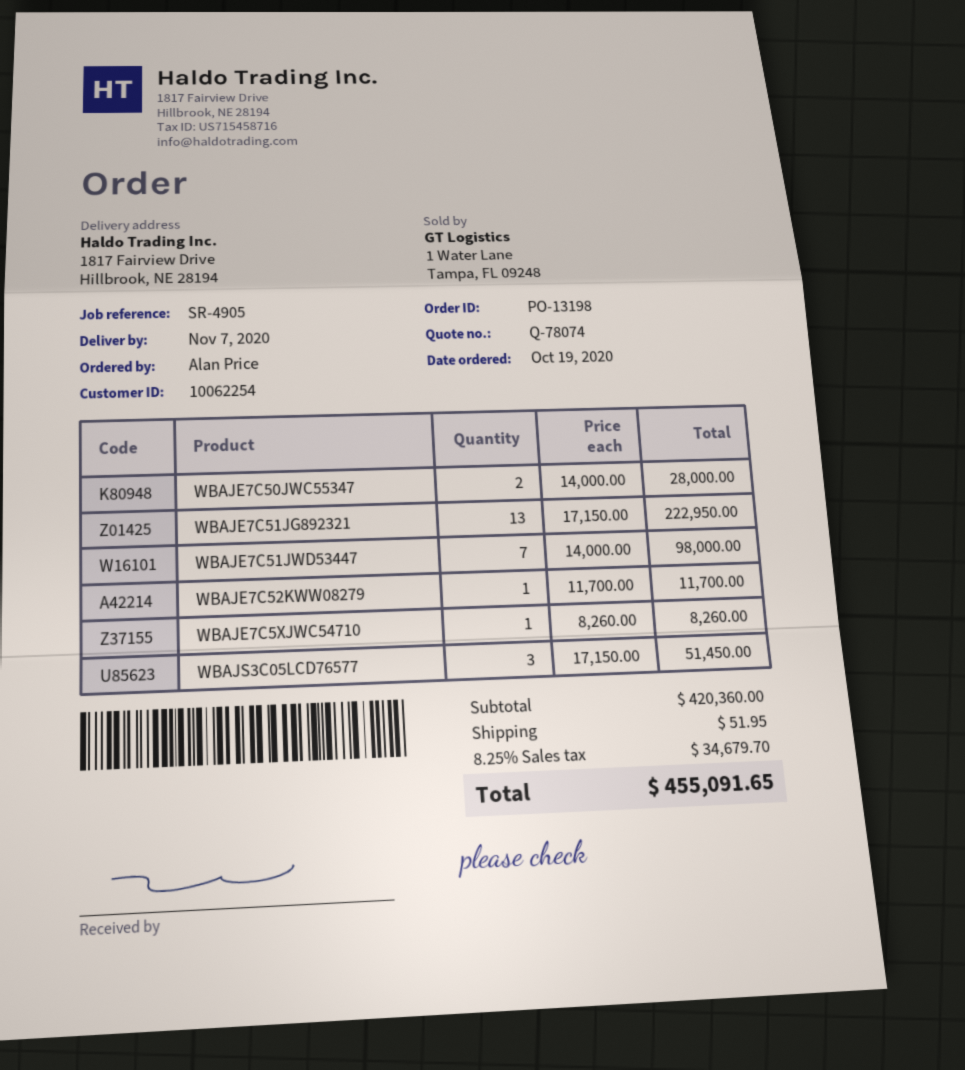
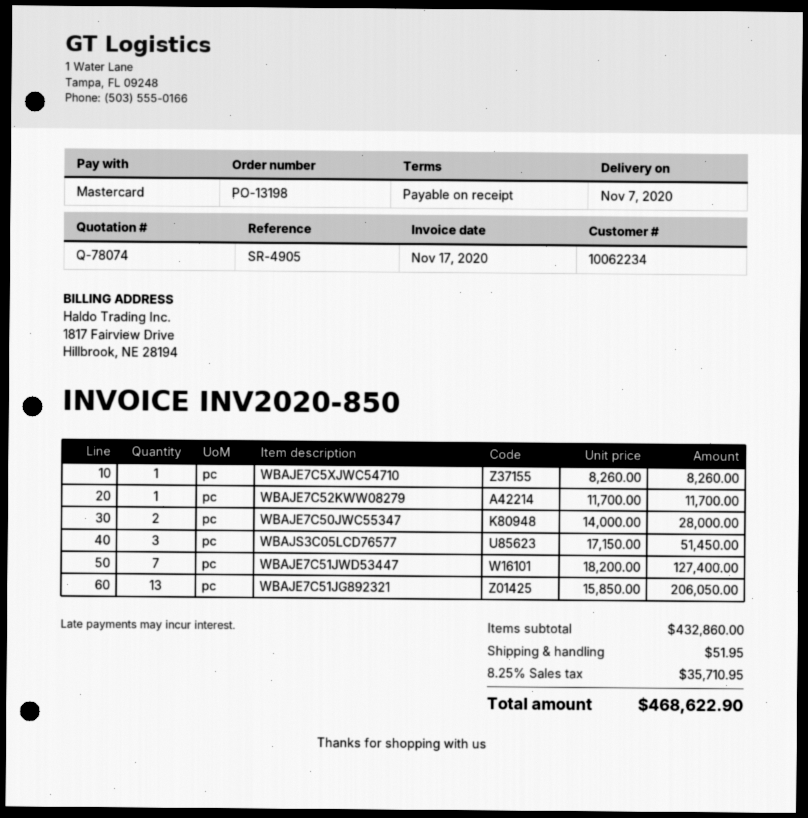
customer number: 10062254 -> 10062234
WBAJE7C51JG892321: 13 x 17150.00 = 222950.00 -> 13 x 15850.00 = 206050.00
WBAJE7C51JWD53447: 7 x 14000.00 = 98000.00 -> 7 x 18200.00 = 127400.00
subtotal: 420360.00 -> 432860.00
tax: 8.25% = 34679.70 -> 8.25% = 35710.95
total: 455091.65 -> 468622.90

